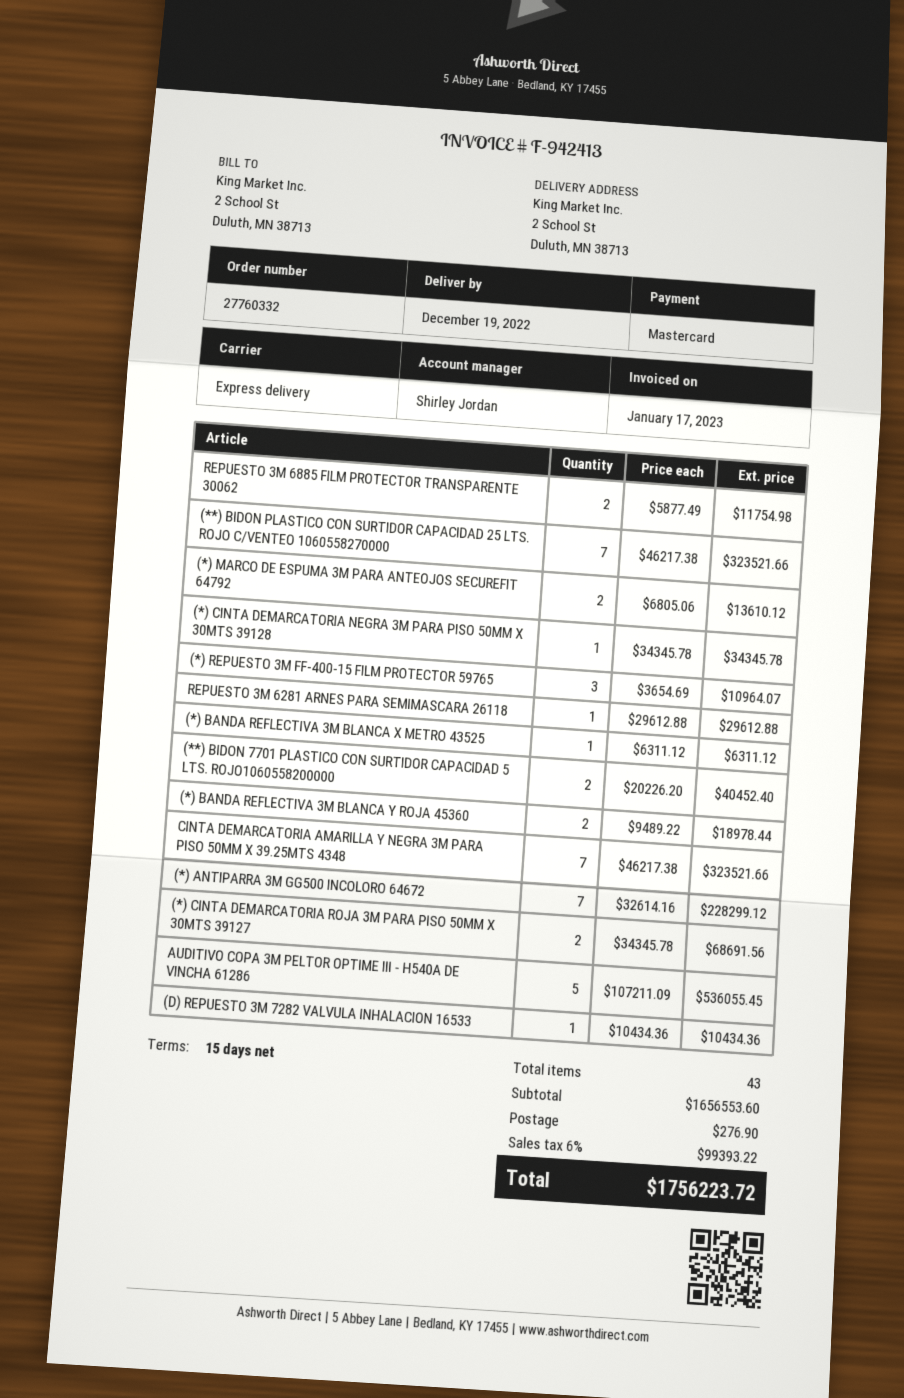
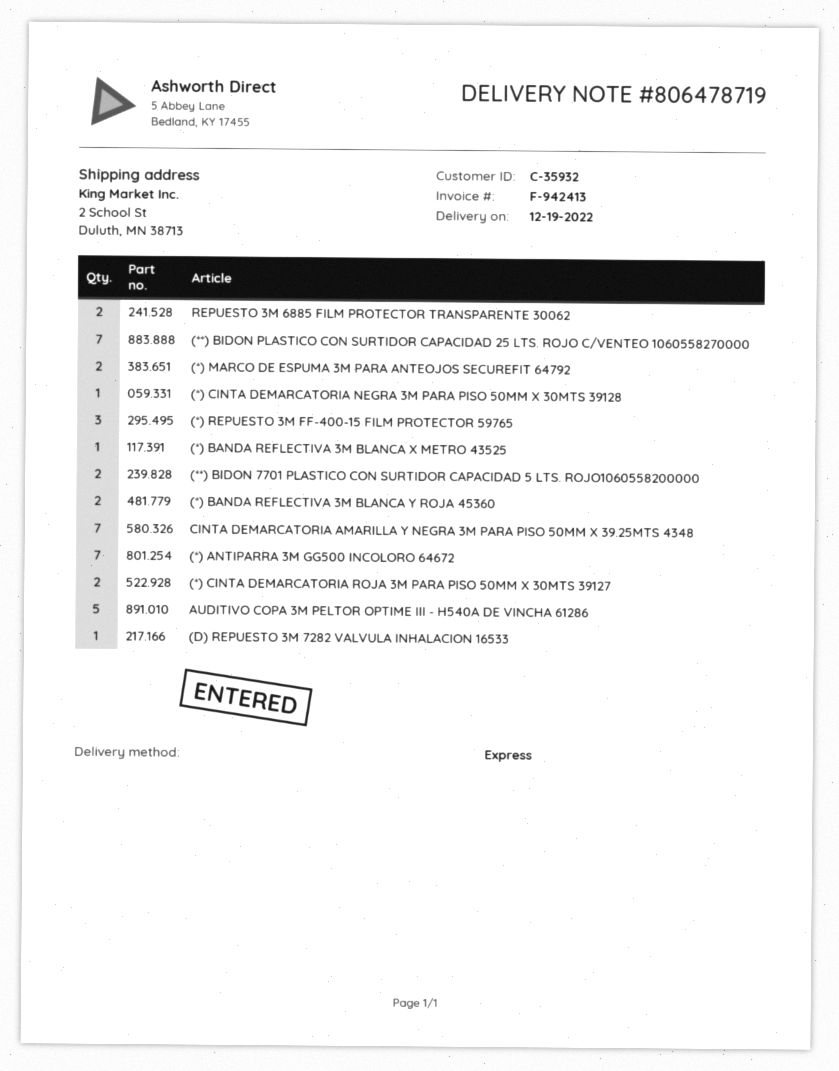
REPUESTO 3M 6281 ARNES PARA SEMIMASCARA 26118: 1 -> none

